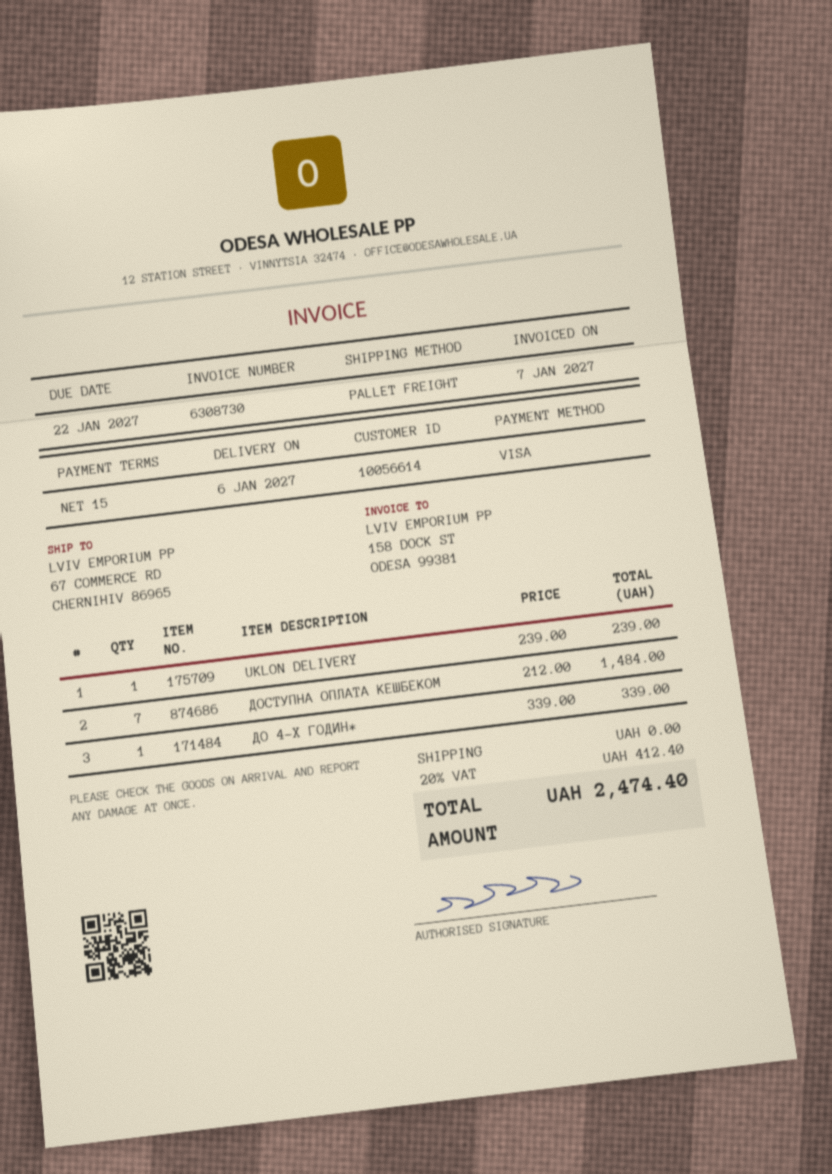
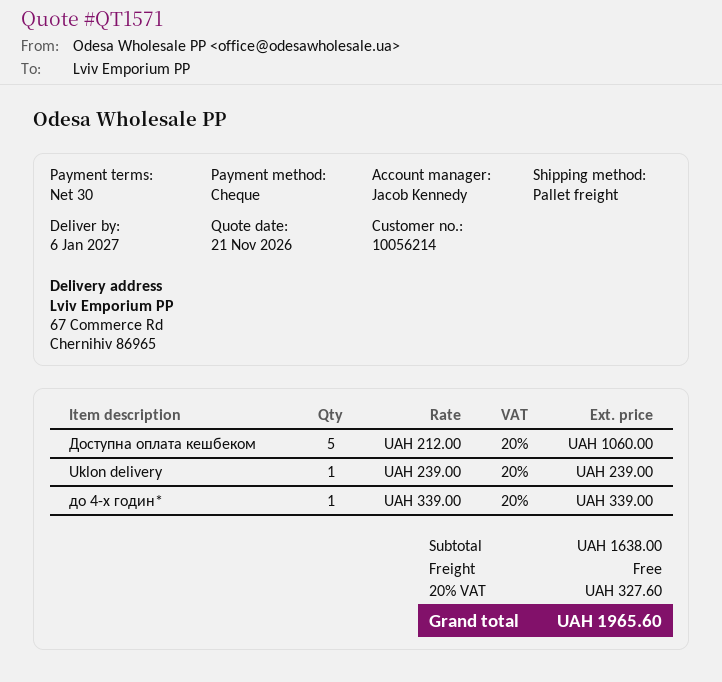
payment terms: 15 days -> 30 days
customer number: 10056614 -> 10056214
payment method: Visa -> cheque
ДОСТУПНА ОПЛАТА КЕШБЕКОМ: 7 x 212.00 = 1484.00 -> 5 x 212.00 = 1060.00
tax: 20% = 412.40 -> 20% = 327.60
total: 2474.40 -> 1965.60

